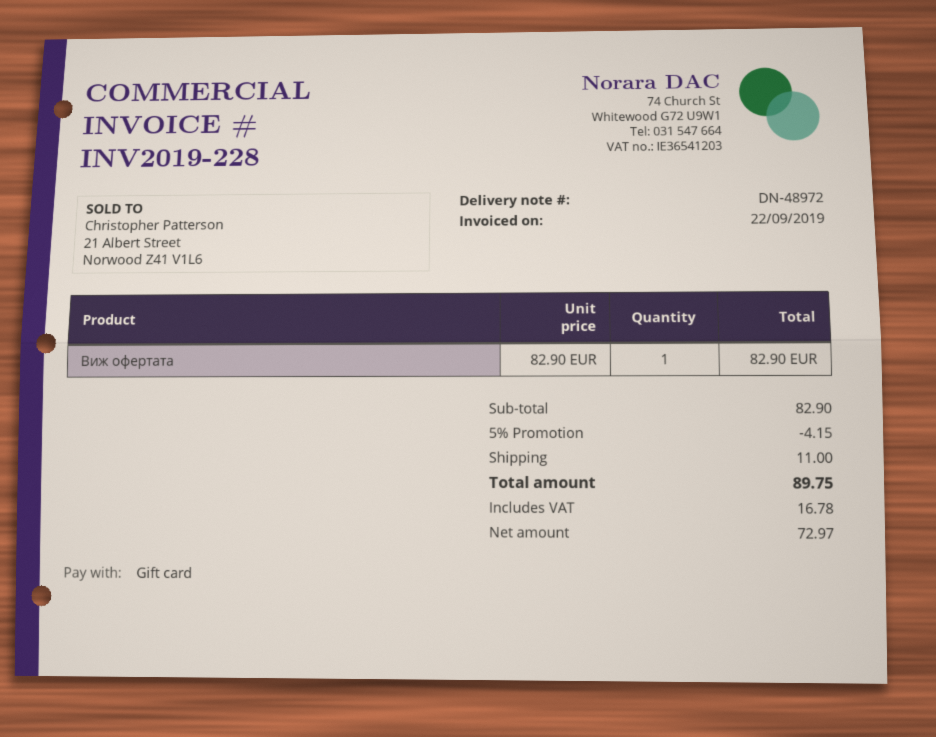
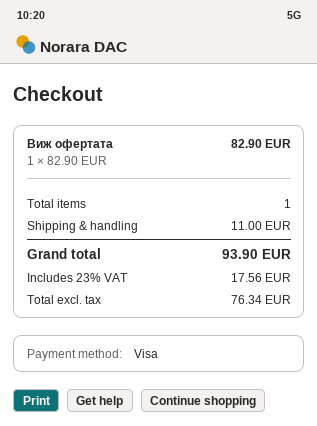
payment method: gift card -> Visa
discount: 5% = 4.15 -> none
net: 72.97 -> 76.34
tax: 16.78 -> 17.56
total: 89.75 -> 93.90

